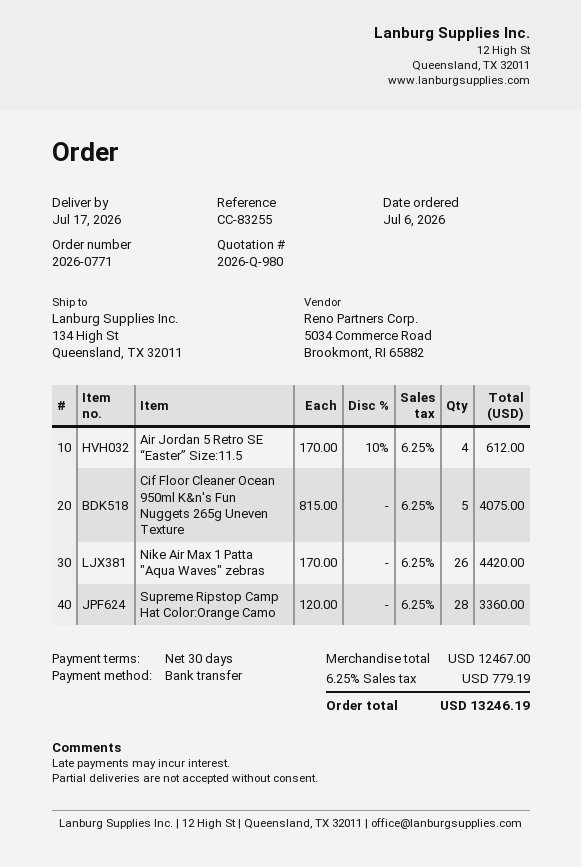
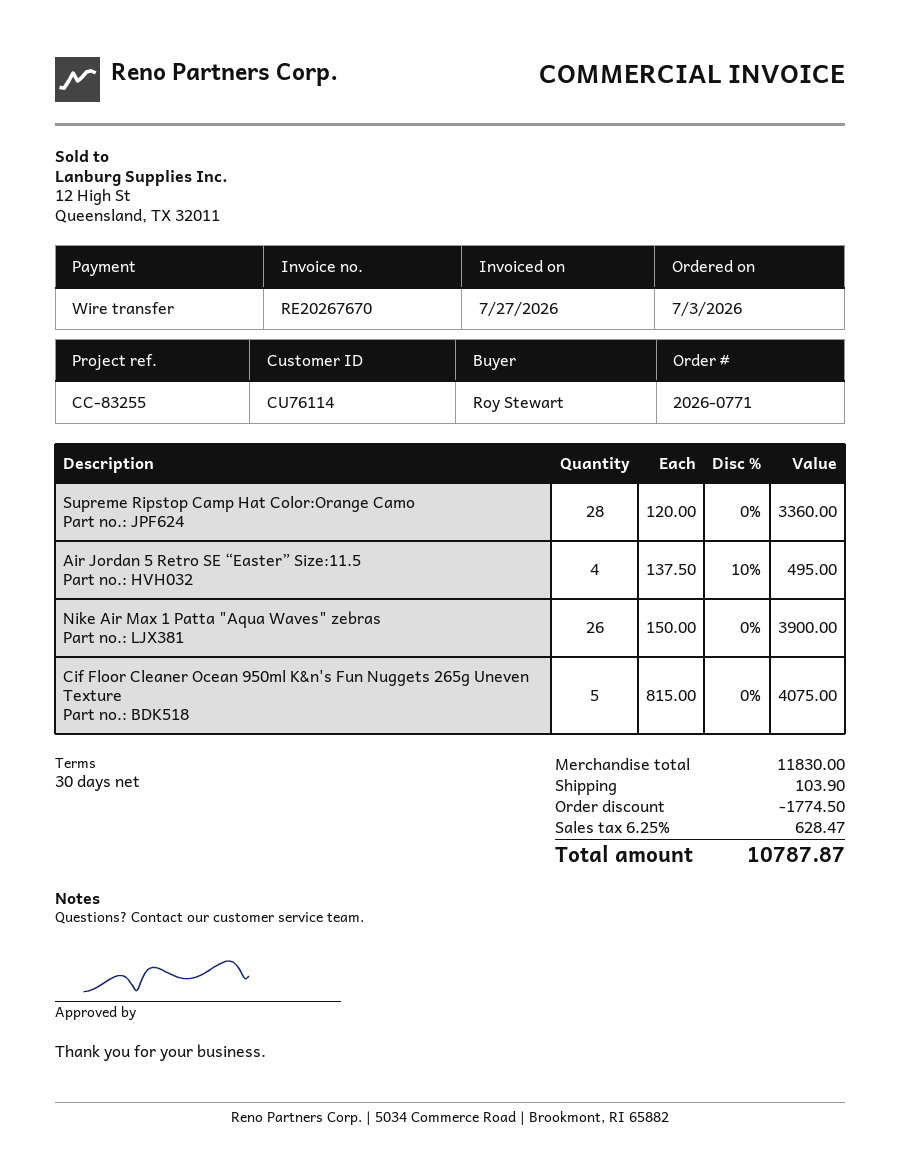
order date: 2026-07-06 -> 2026-07-03
Air Jordan 5 Retro SE “Easter” Size:11.5: 4 x 170.00 - 10% = 612.00 -> 4 x 137.50 - 10% = 495.00
Nike Air Max 1 Patta "Aqua Waves" zebras: 26 x 170.00 = 4420.00 -> 26 x 150.00 = 3900.00
subtotal: 12467.00 -> 11830.00
discount: none -> 1774.50
shipping: none -> 103.90
tax: 6.25% = 779.19 -> 6.25% = 628.47
total: 13246.19 -> 10787.87

